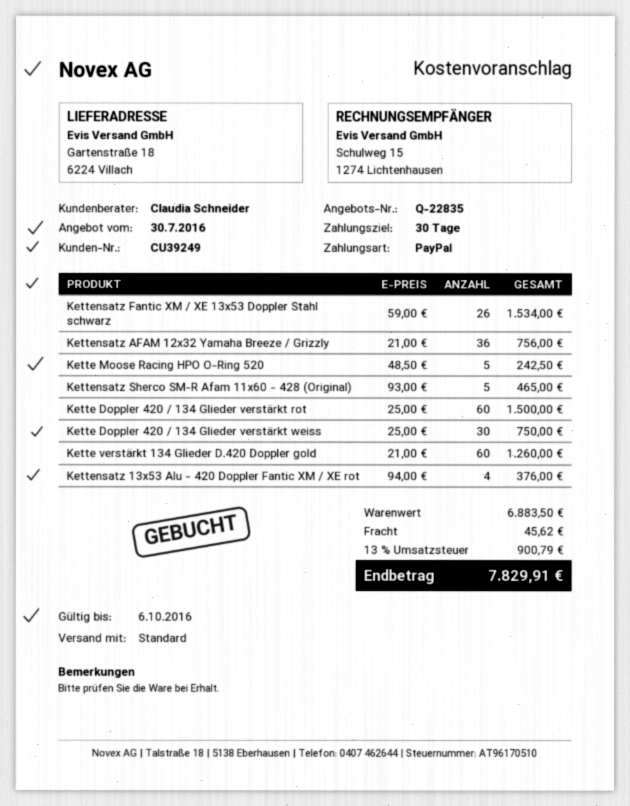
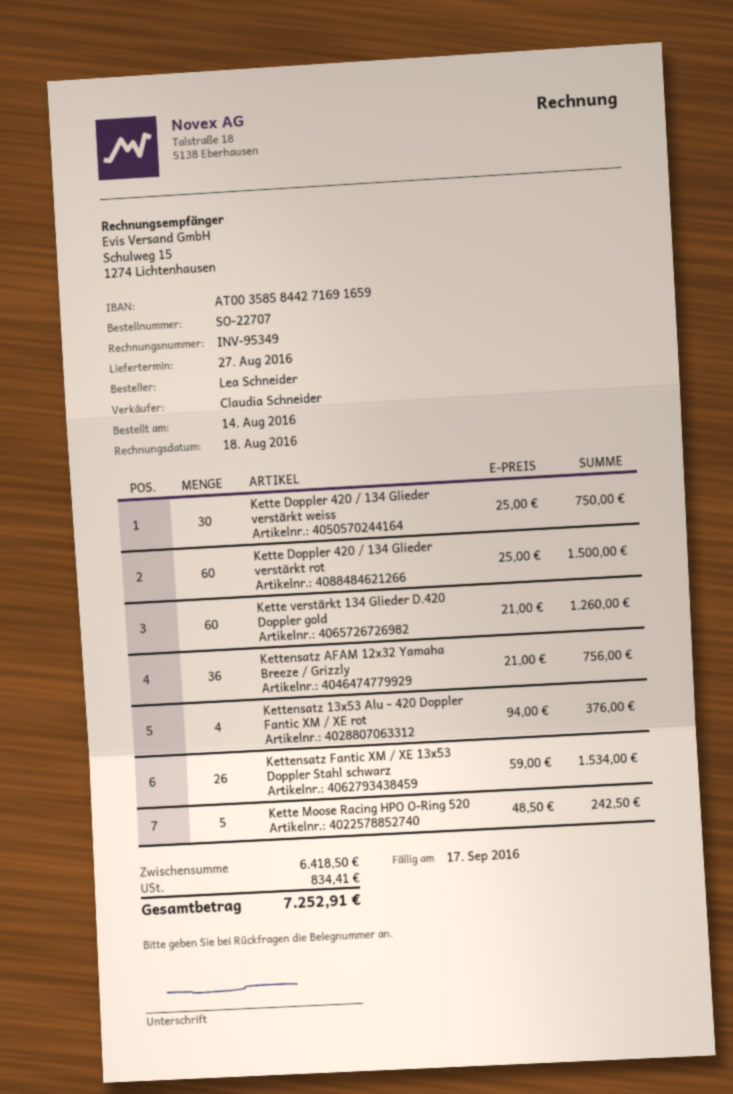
Kettensatz Sherco SM-R Afam 11x60 - 428 (Original): 5 x 93.00 = 465.00 -> none
subtotal: 6883.50 -> 6418.50
shipping: 45.62 -> none
tax: 900.79 -> 834.41
total: 7829.91 -> 7252.91

